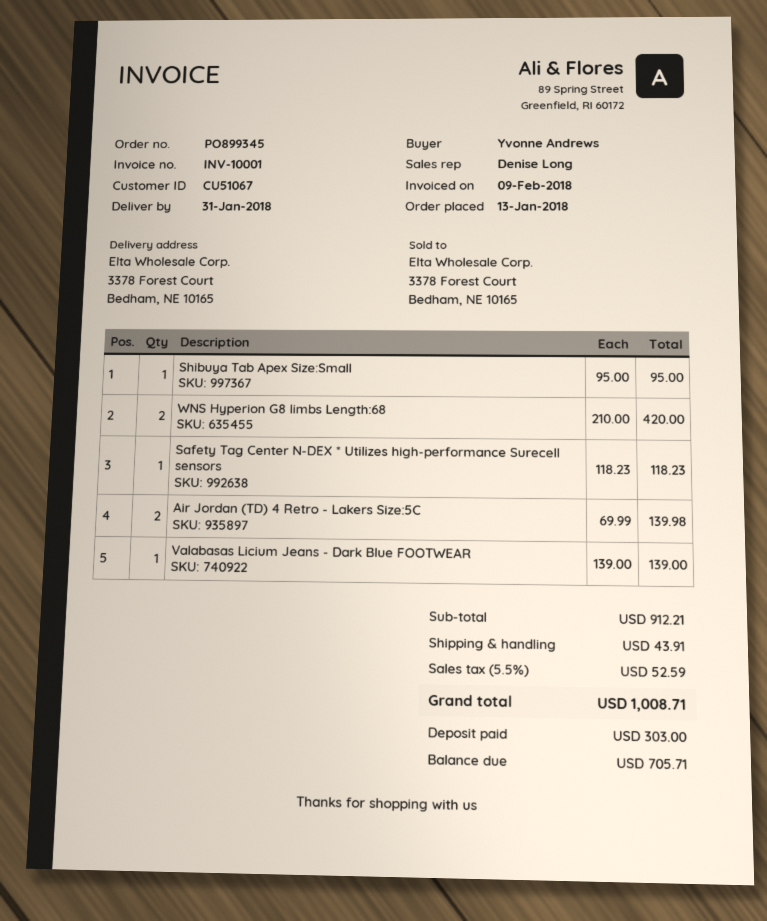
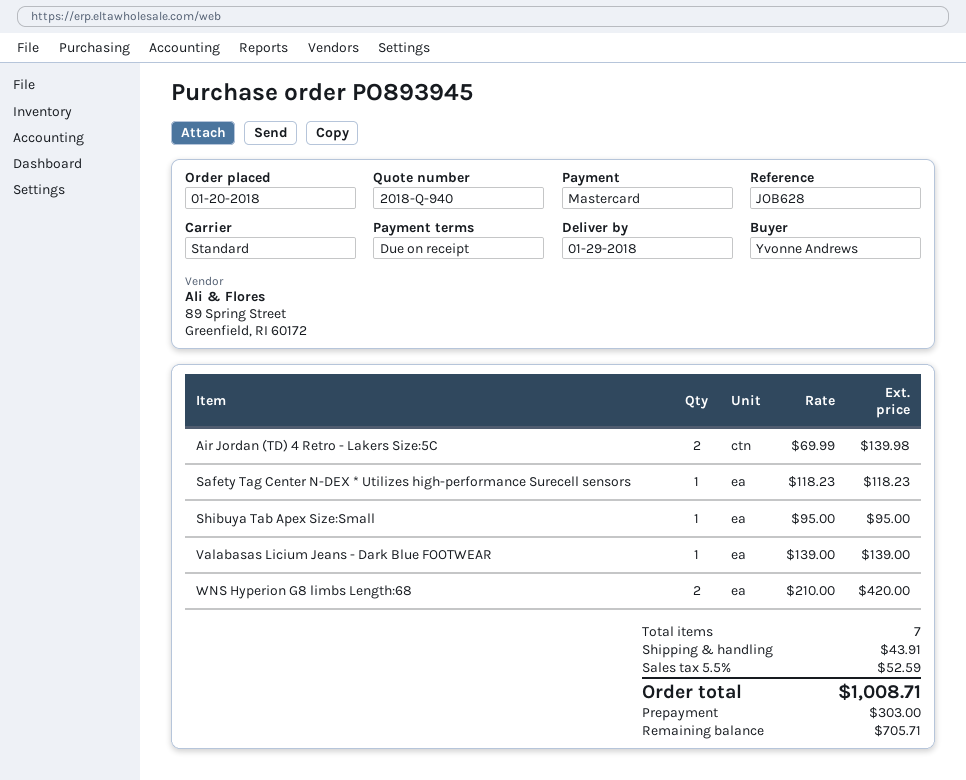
order number: PO899345 -> PO893945
order date: 2018-01-13 -> 2018-01-20
delivery date: 2018-01-31 -> 2018-01-29

